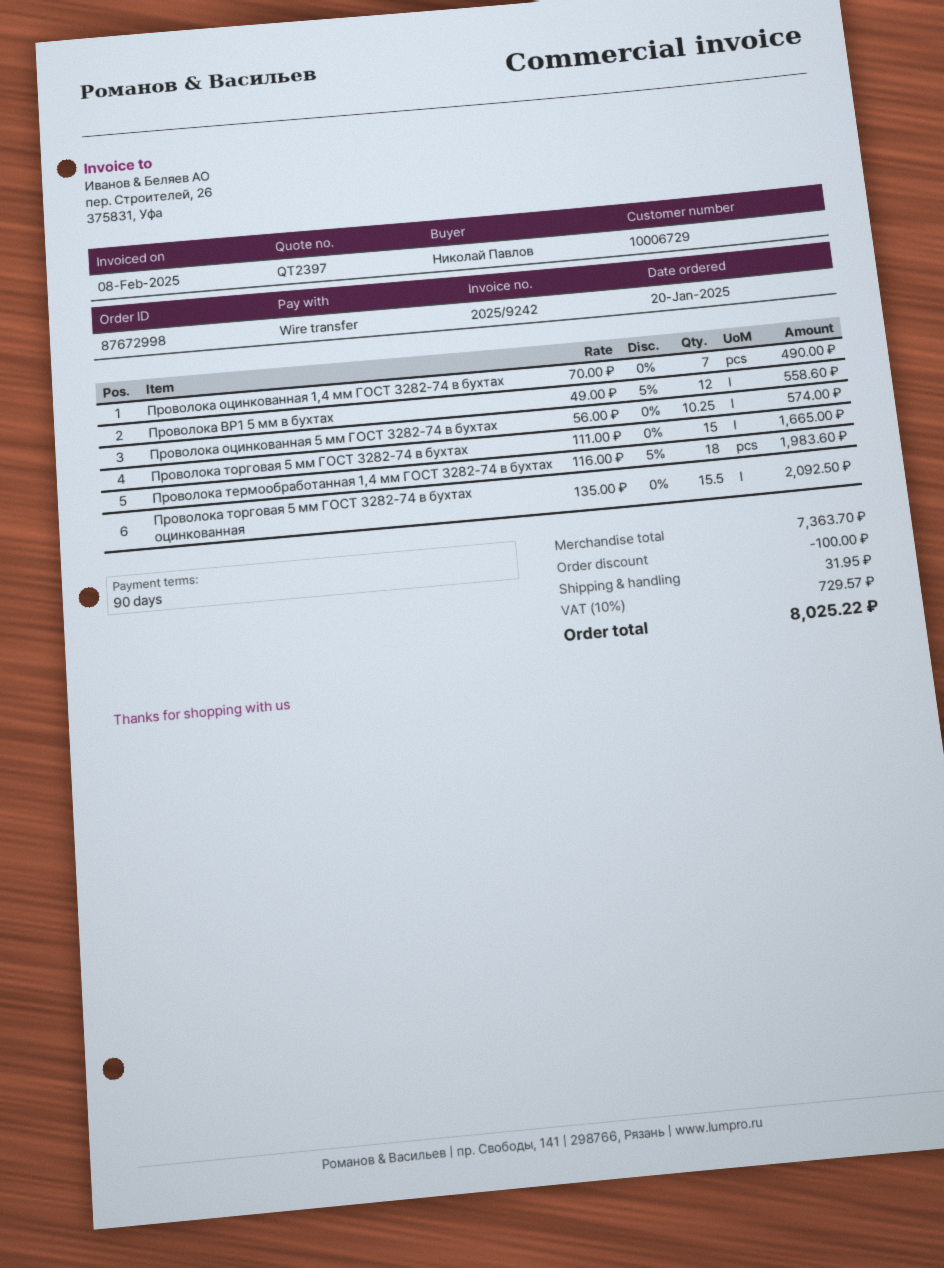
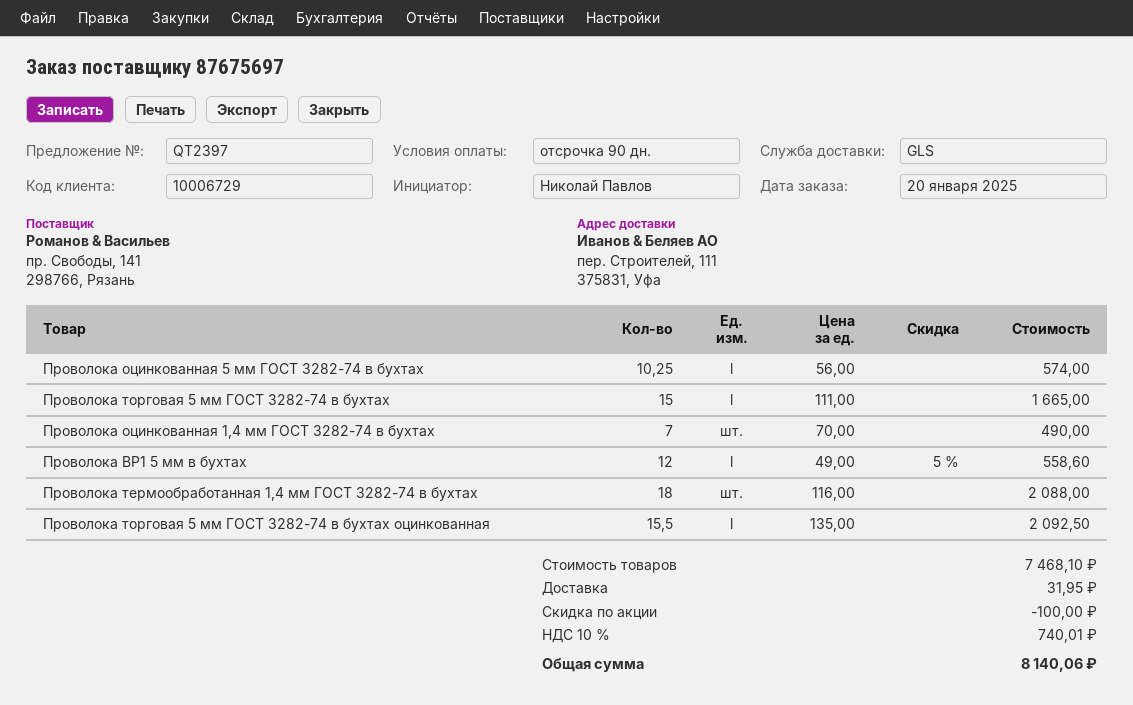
order number: 87672998 -> 87675697
Проволока термообработанная 1,4 мм ГОСТ 3282-74 в бухтах: 18 x 116.00 - 5% = 1983.60 -> 18 x 116.00 = 2088.00
subtotal: 7363.70 -> 7468.10
tax: 10% = 729.57 -> 10% = 740.01
total: 8025.22 -> 8140.06

